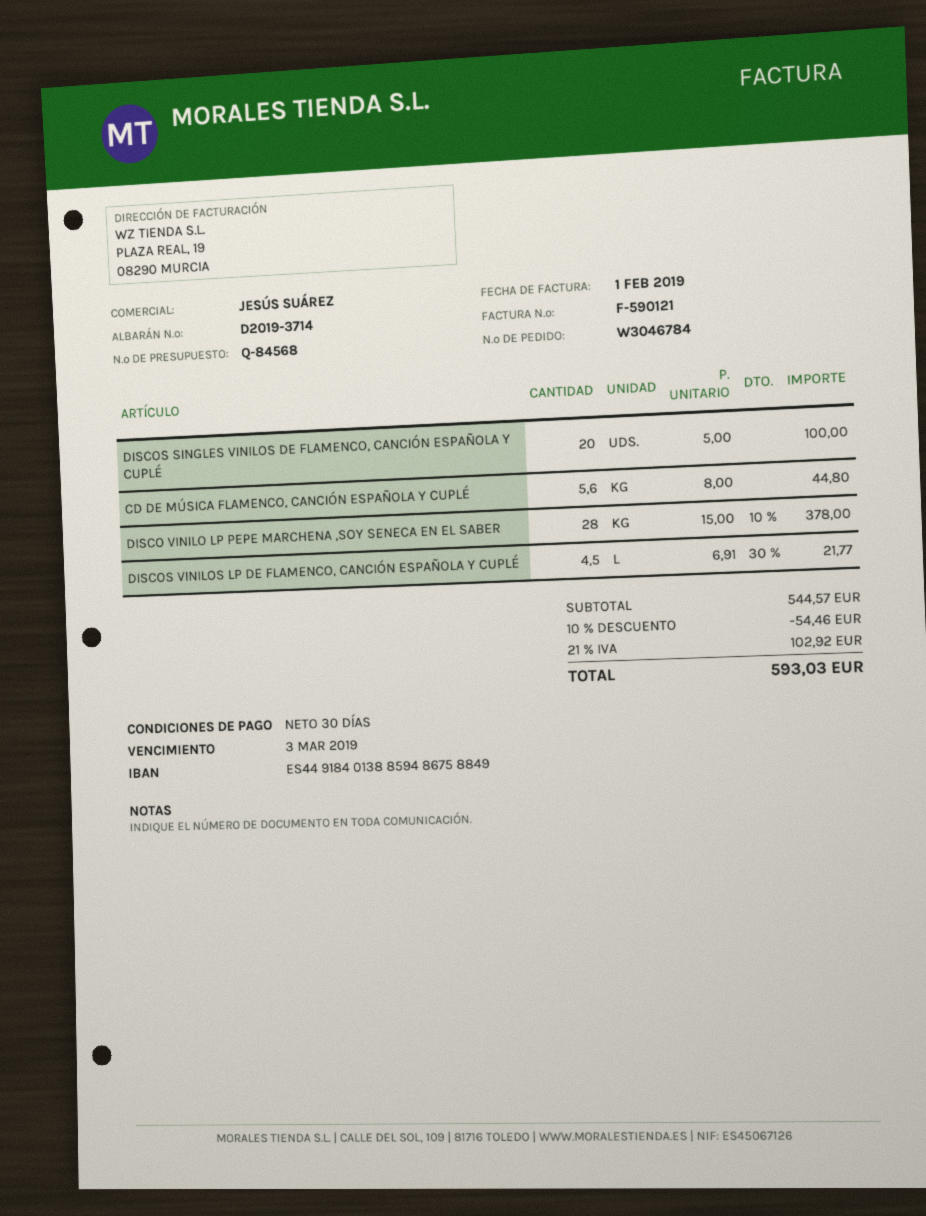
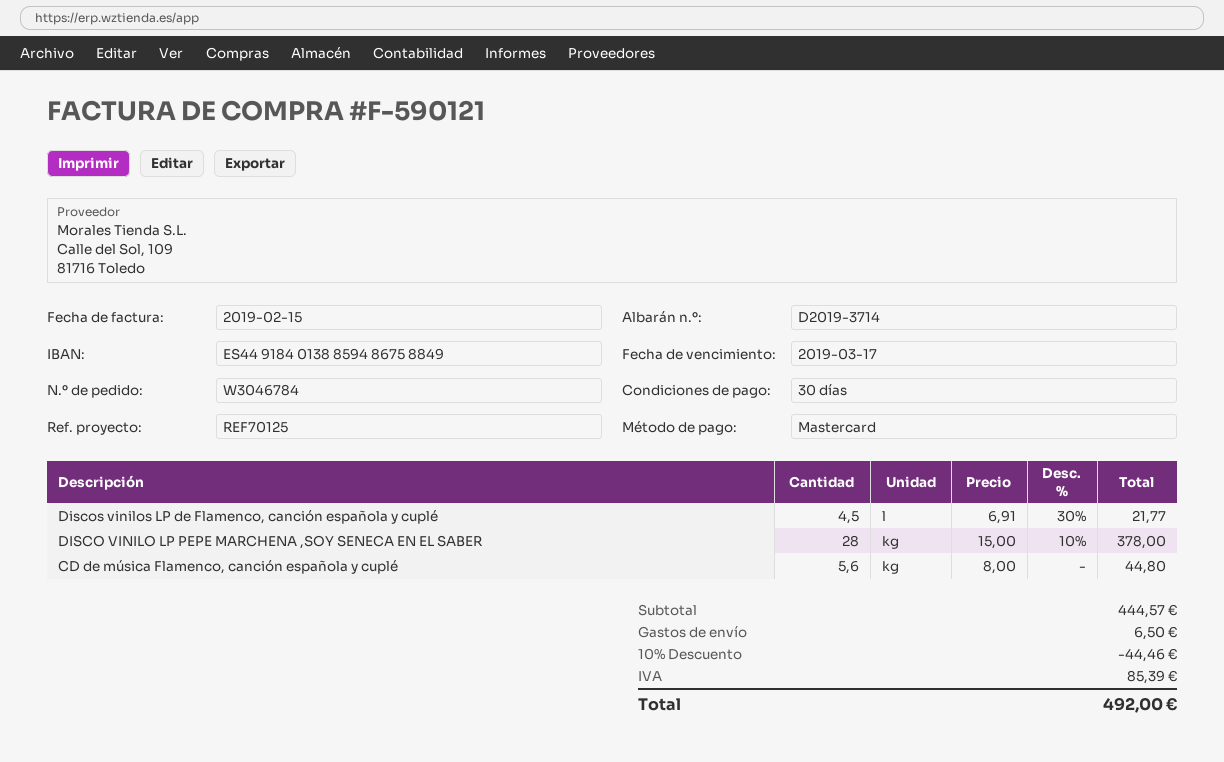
invoice date: 2019-02-01 -> 2019-02-15
due date: 2019-03-03 -> 2019-03-17
DISCOS SINGLES VINILOS DE FLAMENCO, CANCIÓN ESPAÑOLA Y CUPLÉ: 20 x 5.00 = 100.00 -> none
subtotal: 544.57 -> 444.57
discount: 10% = 54.46 -> 10% = 44.46
shipping: none -> 6.50
tax: 102.92 -> 85.39
total: 593.03 -> 492.00

